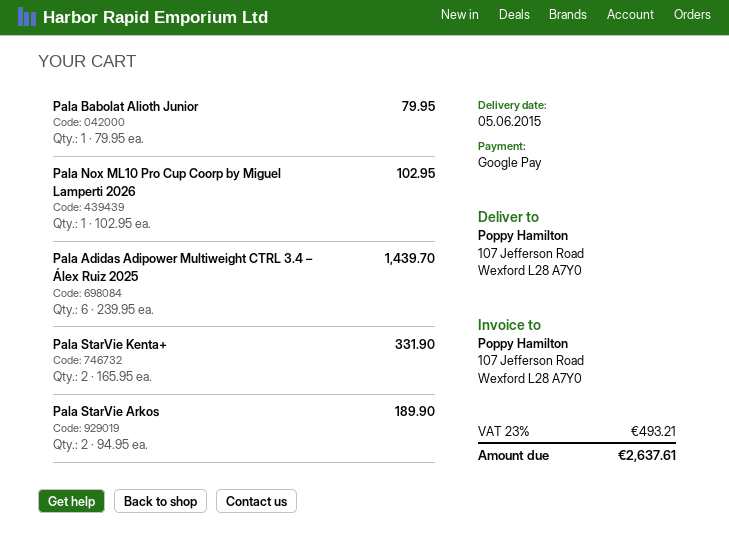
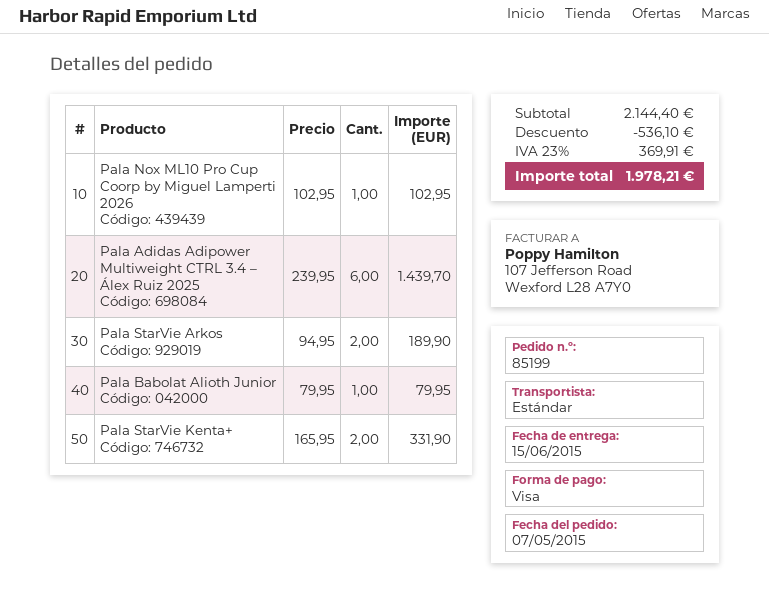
delivery date: 2015-06-05 -> 2015-06-15
payment method: Google Pay -> Visa
discount: none -> 536.10
tax: 23% = 493.21 -> 23% = 369.91
total: 2637.61 -> 1978.21

